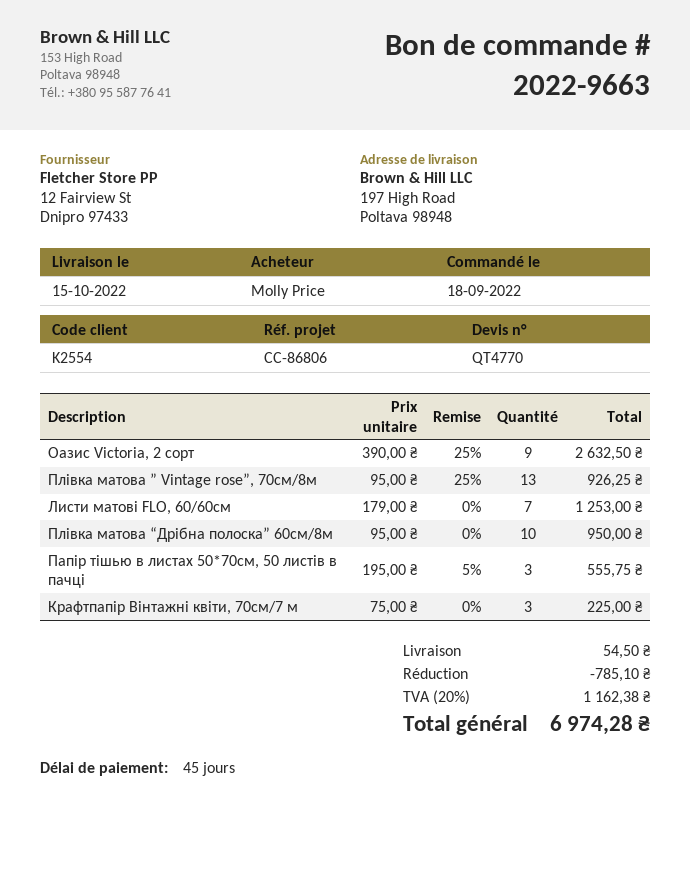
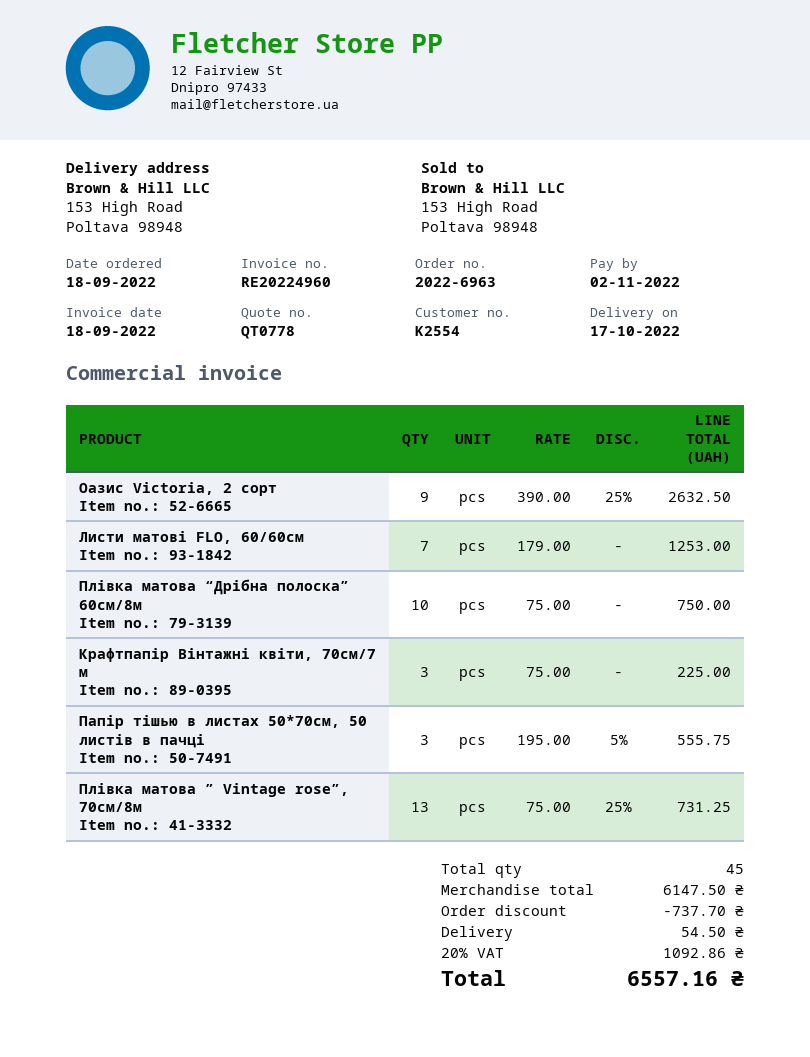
quote number: QT4770 -> QT0778
order number: 2022-9663 -> 2022-6963
delivery date: 2022-10-15 -> 2022-10-17
ship to: 197 High Road, Poltava 98948 -> 153 High Road, Poltava 98948
Плівка матова ” Vintage rose”, 70см/8м: 13 x 95.00 - 25% = 926.25 -> 13 x 75.00 - 25% = 731.25
Плівка матова “Дрібна полоска” 60см/8м: 10 x 95.00 = 950.00 -> 10 x 75.00 = 750.00
discount: 785.10 -> 737.70
tax: 20% = 1162.38 -> 20% = 1092.86
total: 6974.28 -> 6557.16

